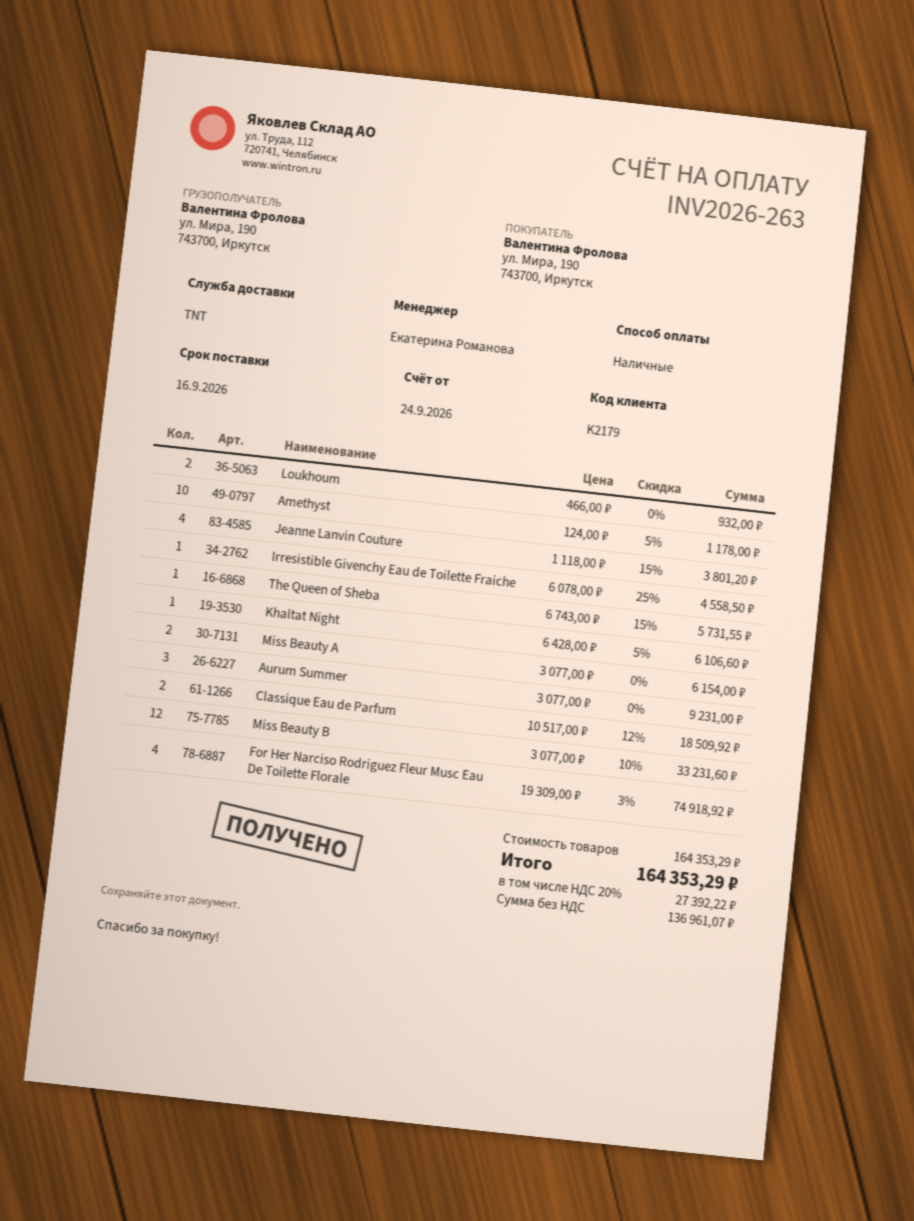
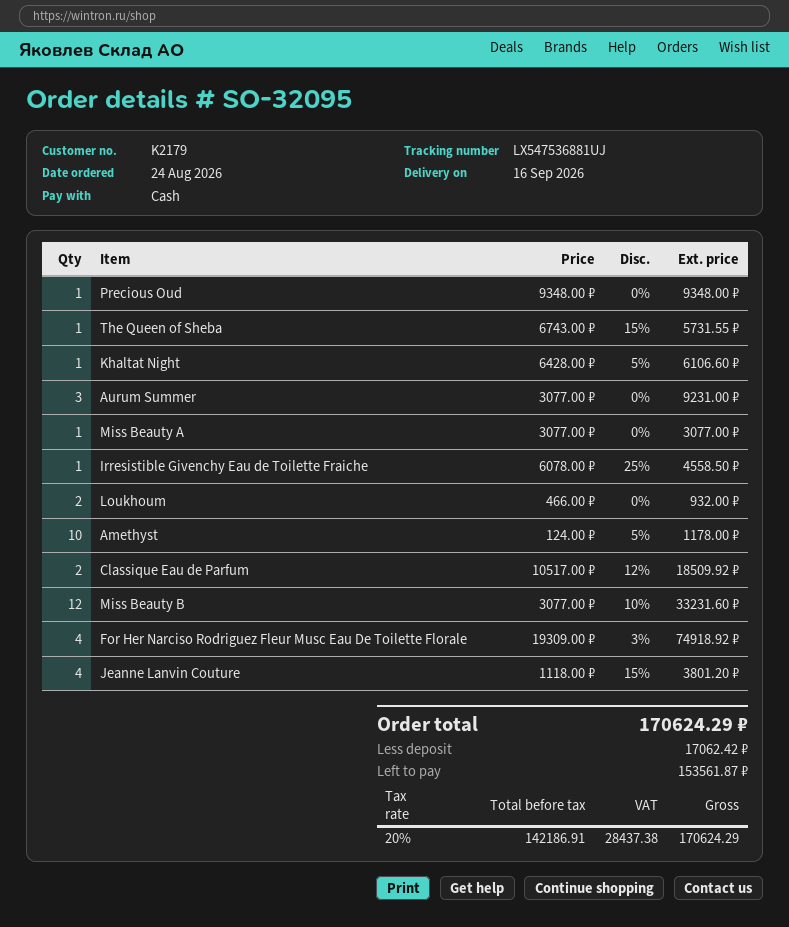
Miss Beauty A: 2 x 3077.00 = 6154.00 -> 1 x 3077.00 = 3077.00
Precious Oud: none -> 1 x 9348.00 = 9348.00
net: 136961.07 -> 142186.91
tax: 20% = 27392.22 -> 20% = 28437.38
total: 164353.29 -> 170624.29

